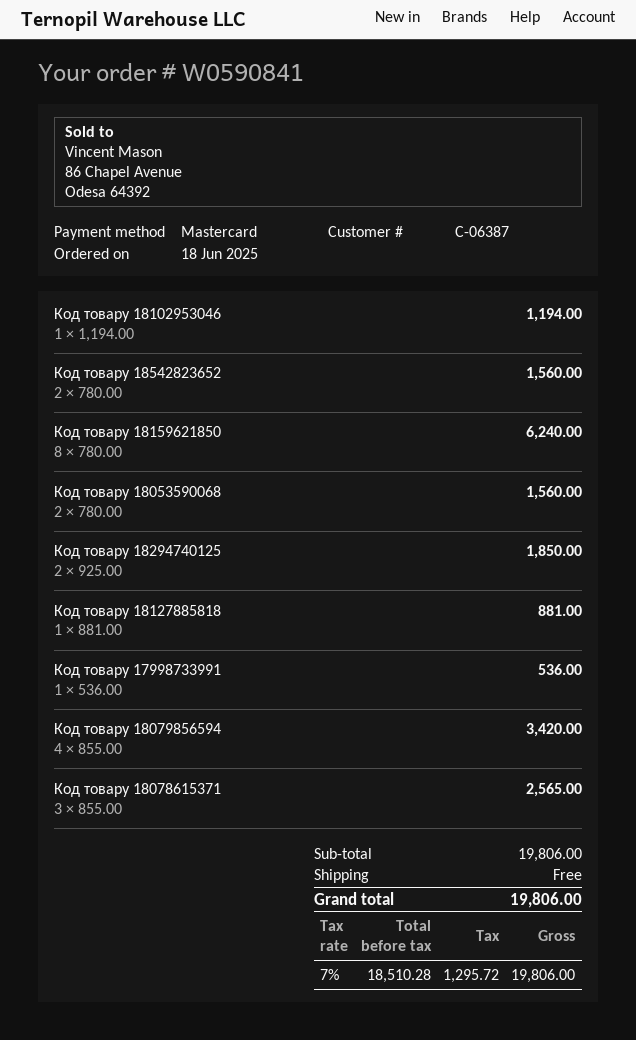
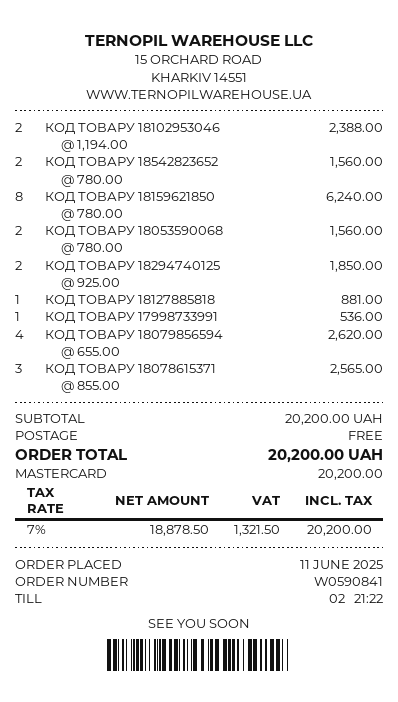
order date: 2025-06-18 -> 2025-06-11
Код товару 18102953046: 1 x 1194.00 = 1194.00 -> 2 x 1194.00 = 2388.00
Код товару 18079856594: 4 x 855.00 = 3420.00 -> 4 x 655.00 = 2620.00
subtotal: 19806.00 -> 20200.00
net: 18510.28 -> 18878.50
tax: 7% = 1295.72 -> 7% = 1321.50
total: 19806.00 -> 20200.00

